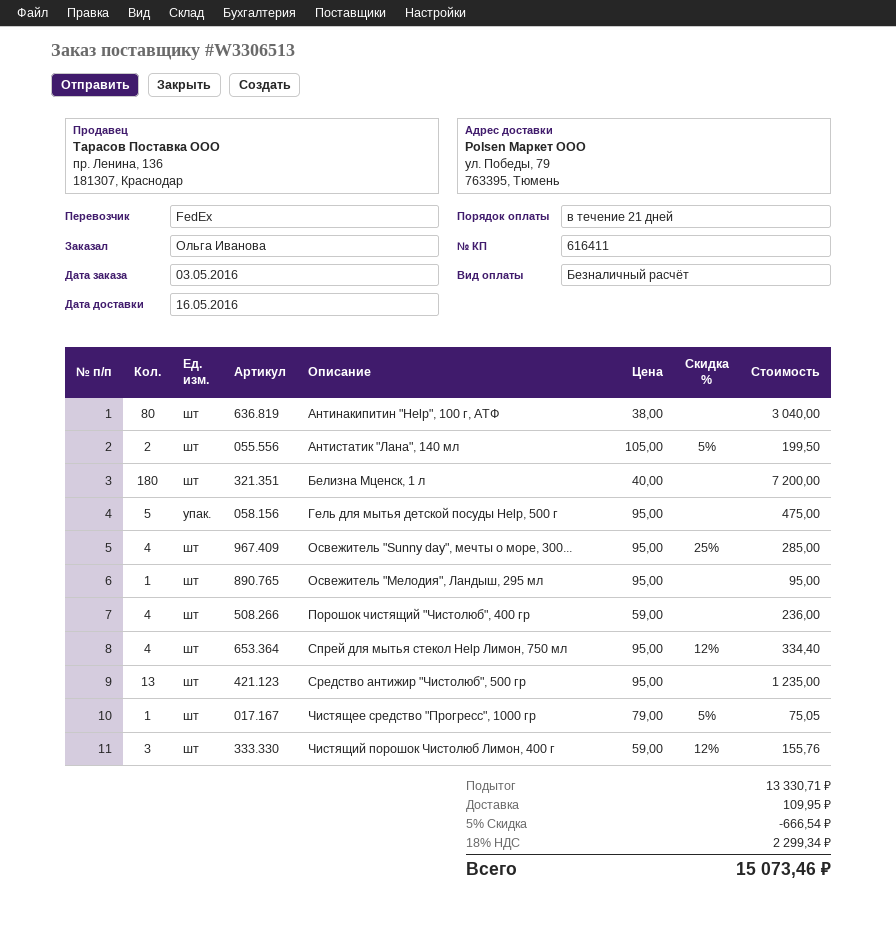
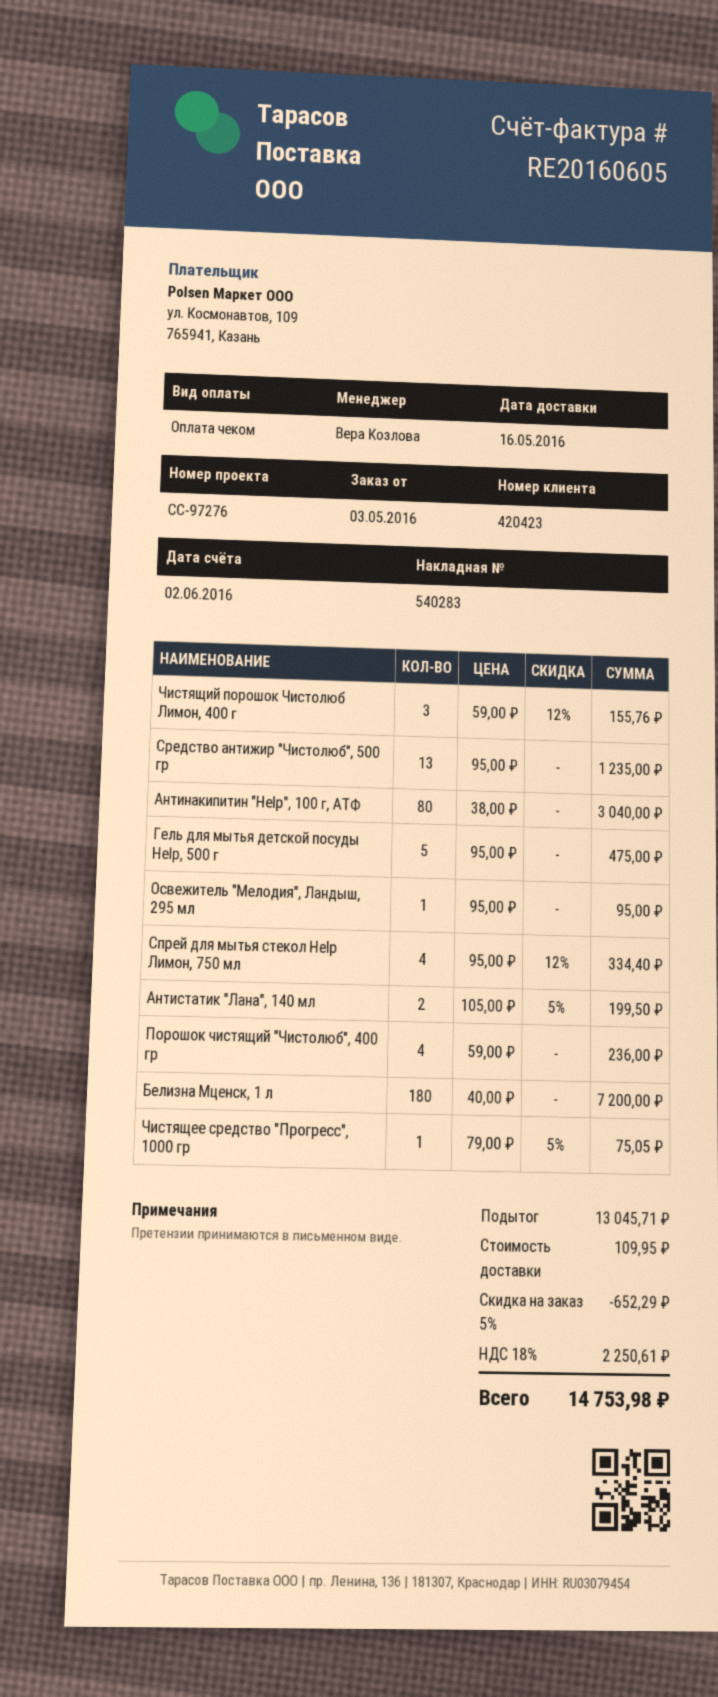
payment method: bank transfer -> cheque
Освежитель "Sunny day", мечты о море, 300...: 4 x 95.00 - 25% = 285.00 -> none
subtotal: 13330.71 -> 13045.71
discount: 5% = 666.54 -> 5% = 652.29
tax: 18% = 2299.34 -> 18% = 2250.61
total: 15073.46 -> 14753.98

